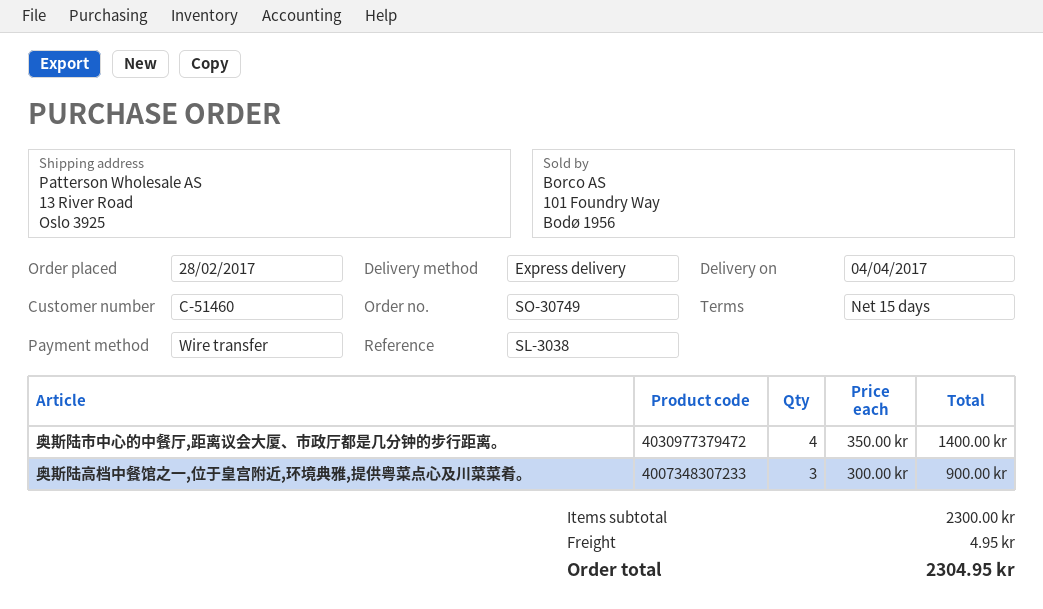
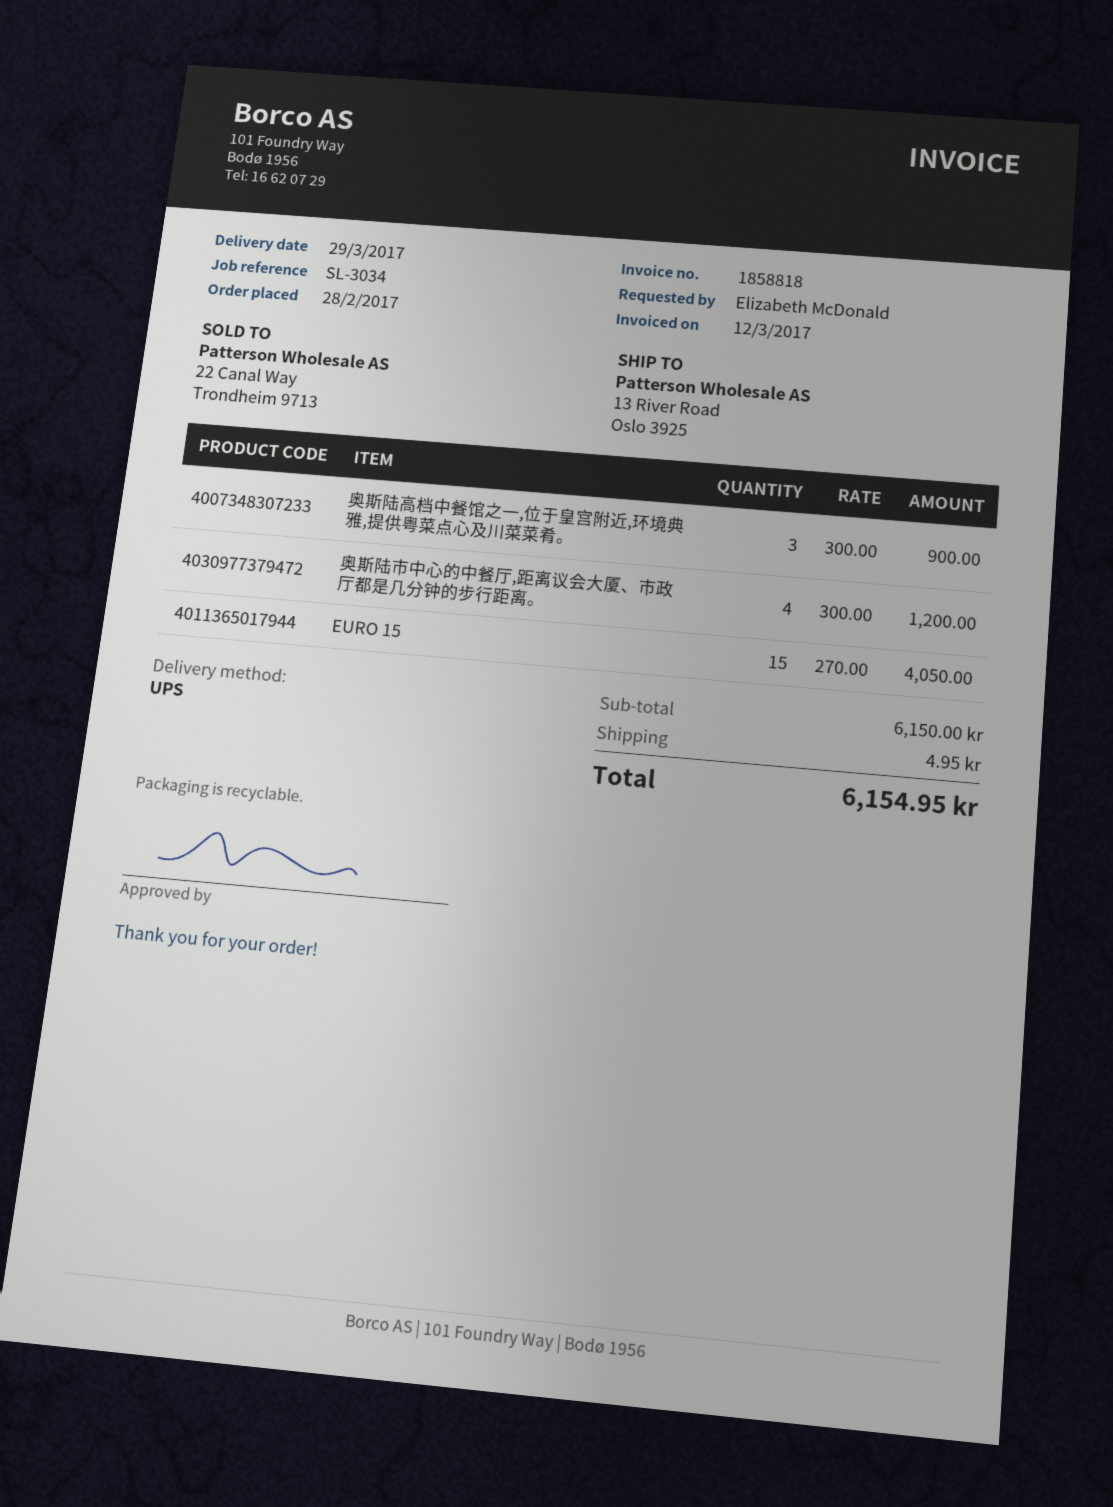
delivery date: 2017-04-04 -> 2017-03-29
reference: SL-3038 -> SL-3034
shipping method: express -> UPS
奥斯陆市中心的中餐厅,距离议会大厦、市政厅都是几分钟的步行距离。: 4 x 350.00 = 1400.00 -> 4 x 300.00 = 1200.00
EURO 15: none -> 15 x 270.00 = 4050.00
subtotal: 2300.00 -> 6150.00
total: 2304.95 -> 6154.95

